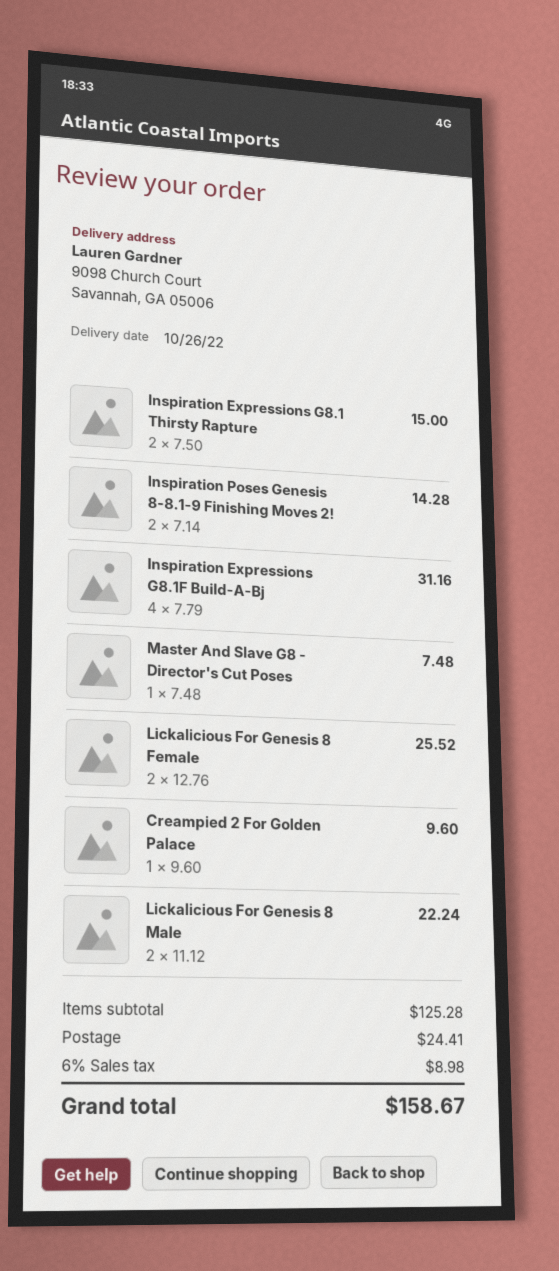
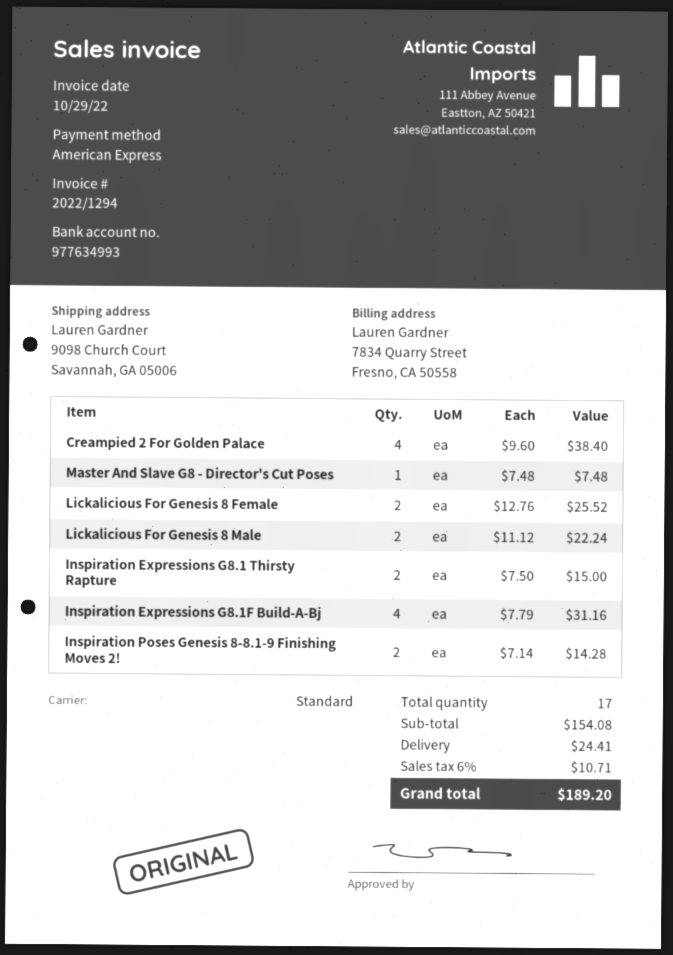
Creampied 2 For Golden Palace: 1 x 9.60 = 9.60 -> 4 x 9.60 = 38.40
subtotal: 125.28 -> 154.08
tax: 6% = 8.98 -> 6% = 10.71
total: 158.67 -> 189.20

